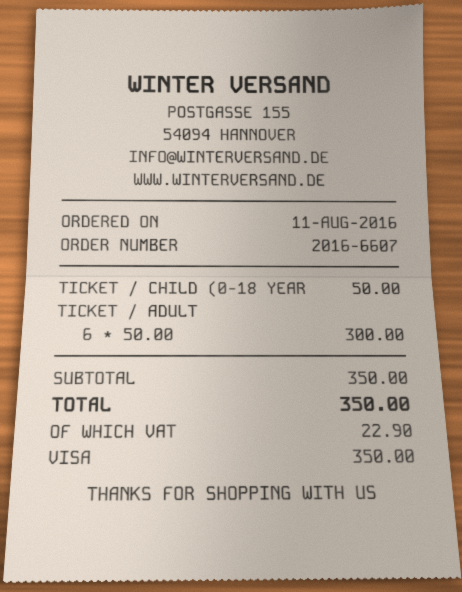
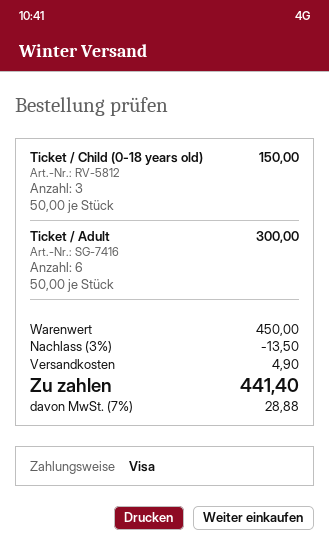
TICKET / CHILD (0-18 YEAR: 1 x 50.00 = 50.00 -> 3 x 50.00 = 150.00
subtotal: 350.00 -> 450.00
discount: none -> 3% = 13.50
shipping: none -> 4.90
tax: 22.90 -> 28.88
total: 350.00 -> 441.40

